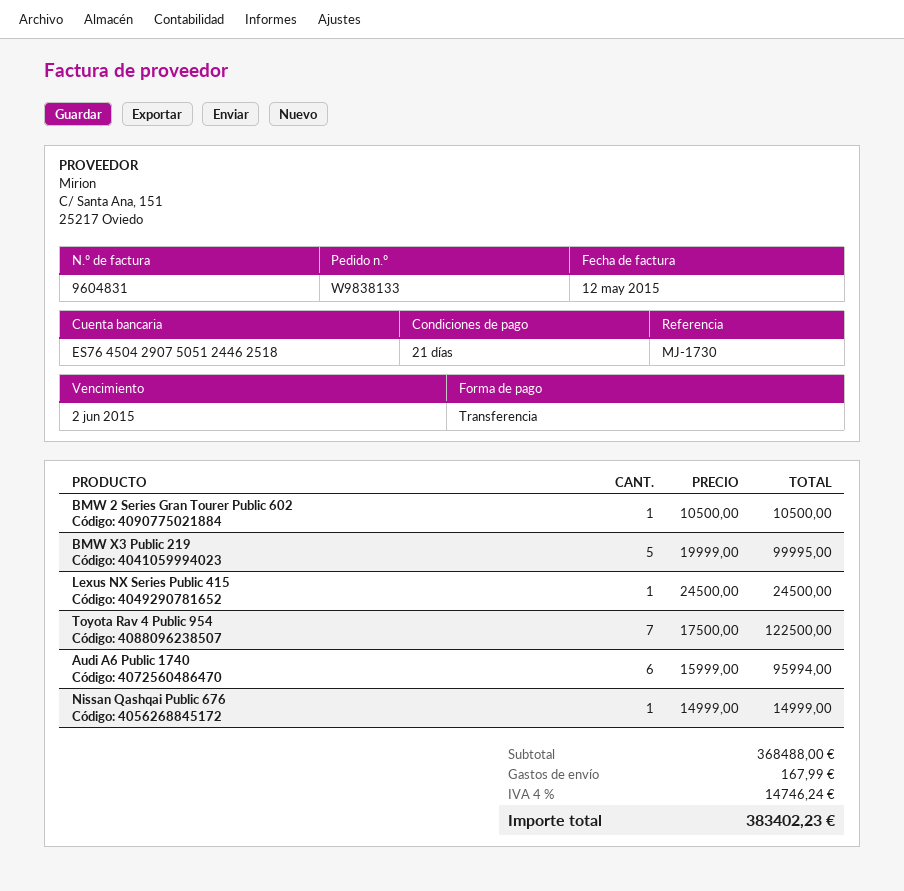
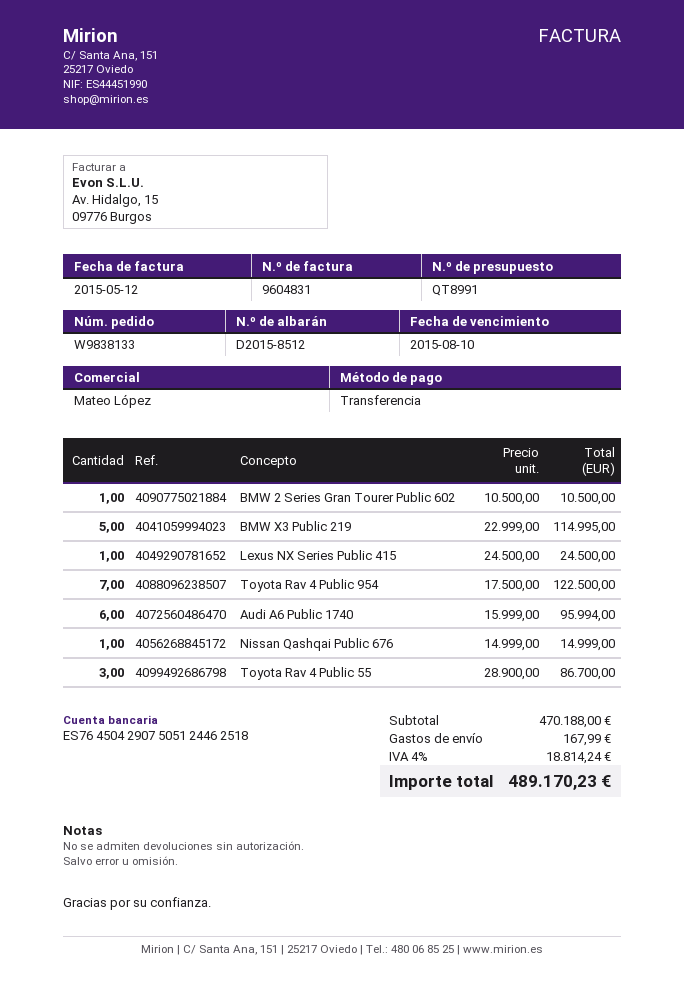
due date: 2015-06-02 -> 2015-08-10
BMW X3 Public 219: 5 x 19999.00 = 99995.00 -> 5 x 22999.00 = 114995.00
Toyota Rav 4 Public 55: none -> 3 x 28900.00 = 86700.00
subtotal: 368488.00 -> 470188.00
tax: 4% = 14746.24 -> 4% = 18814.24
total: 383402.23 -> 489170.23

